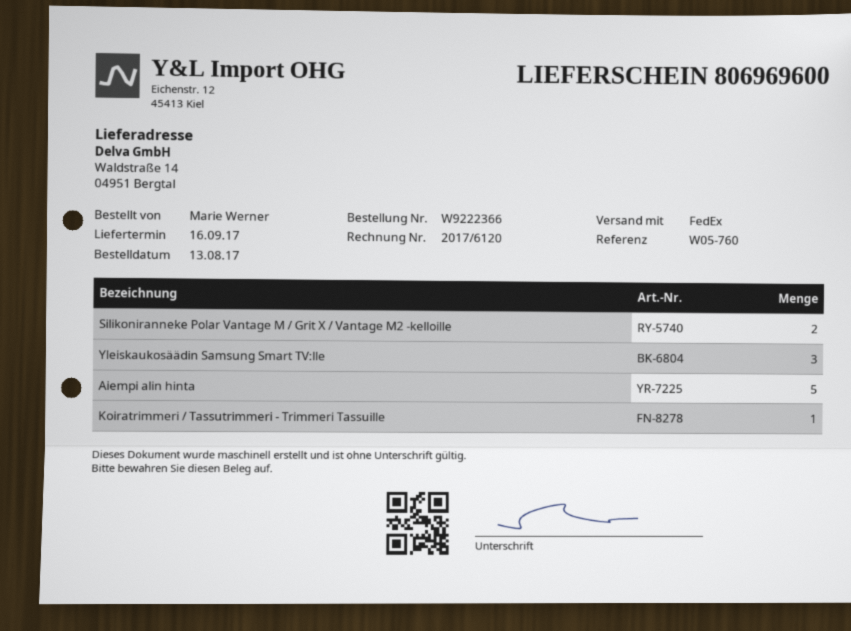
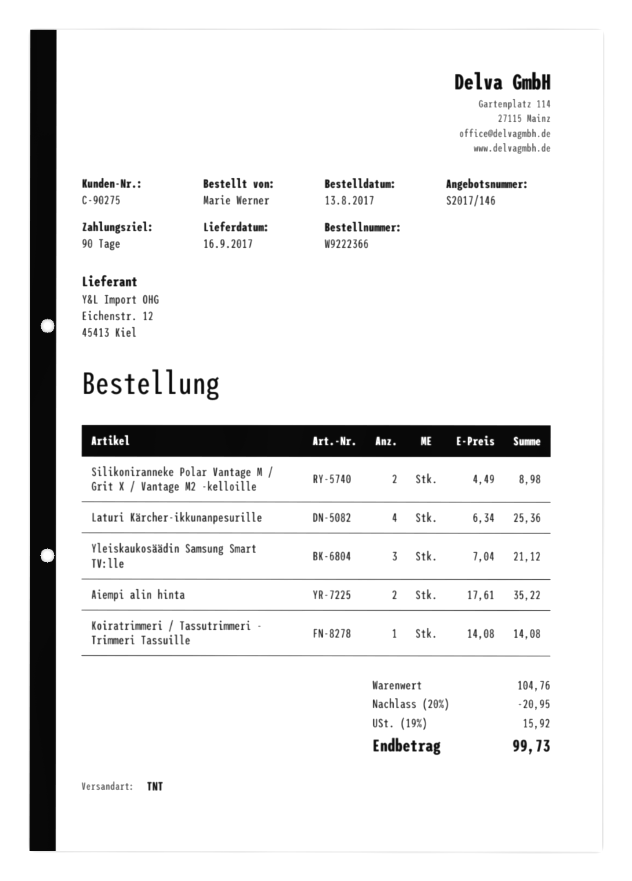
shipping method: FedEx -> TNT
Aiempi alin hinta: 5 -> 2
Laturi Kärcher-ikkunanpesurille: none -> 4

